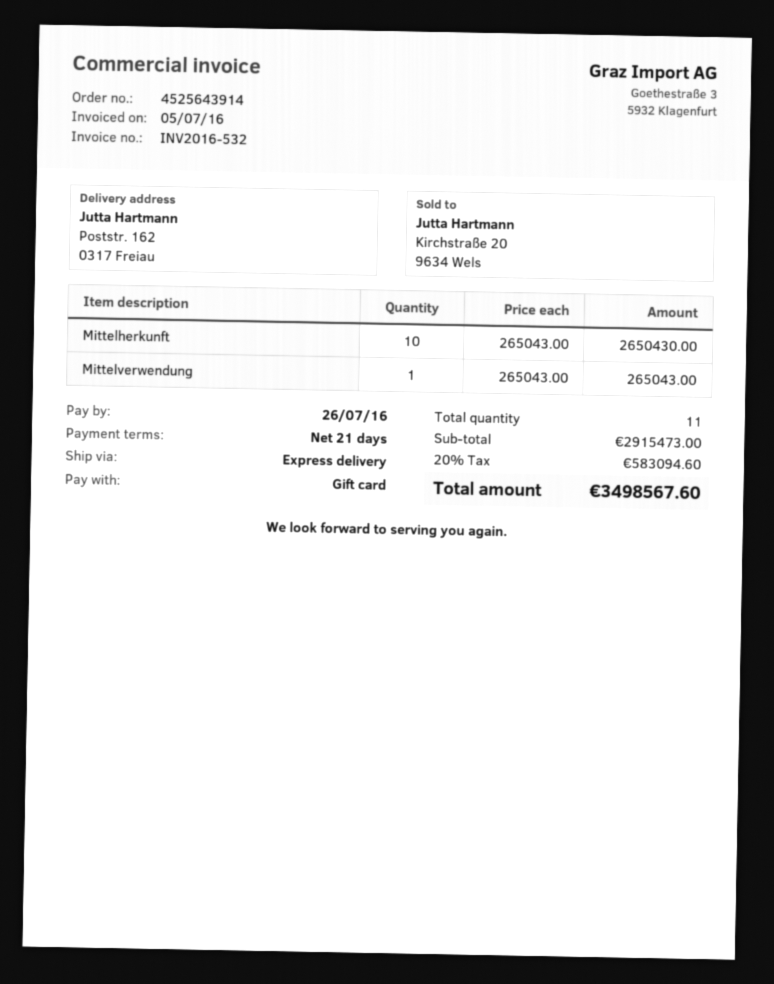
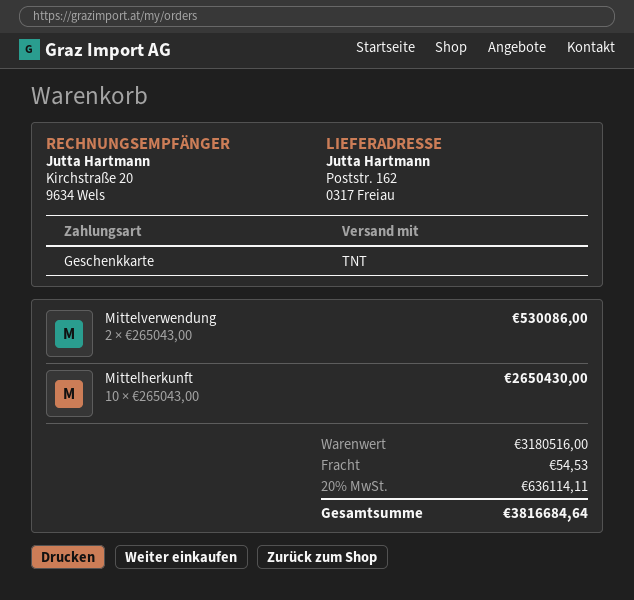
shipping method: express -> TNT
Mittelverwendung: 1 x 265043.00 = 265043.00 -> 2 x 265043.00 = 530086.00
subtotal: 2915473.00 -> 3180516.00
shipping: none -> 54.53
tax: 20% = 583094.60 -> 20% = 636114.11
total: 3498567.60 -> 3816684.64

